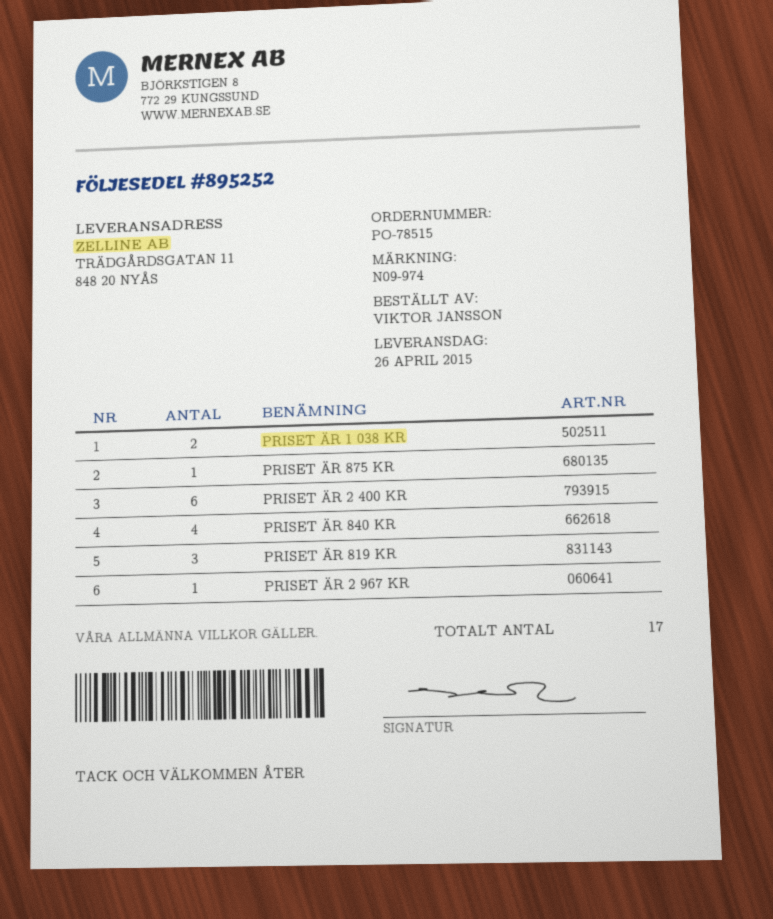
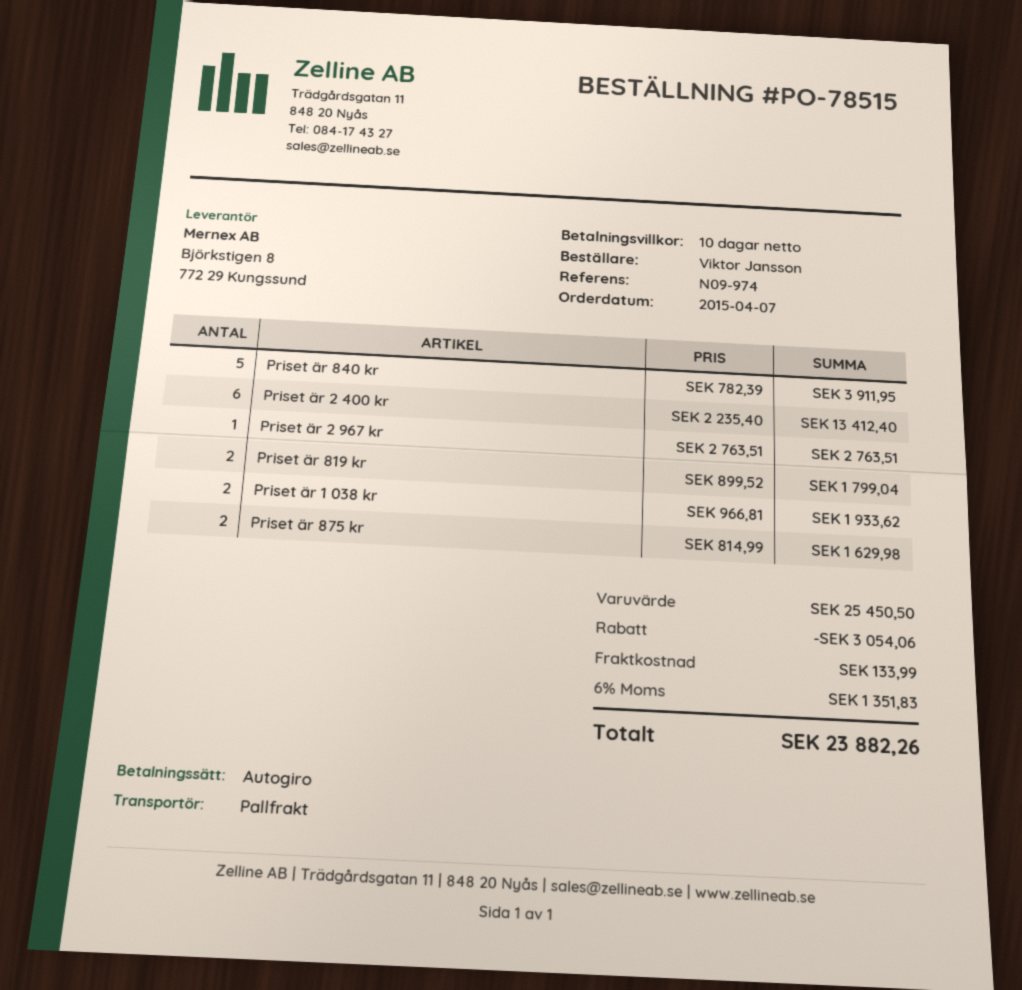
PRISET ÄR 875 KR: 1 -> 2
PRISET ÄR 840 KR: 4 -> 5
PRISET ÄR 819 KR: 3 -> 2

